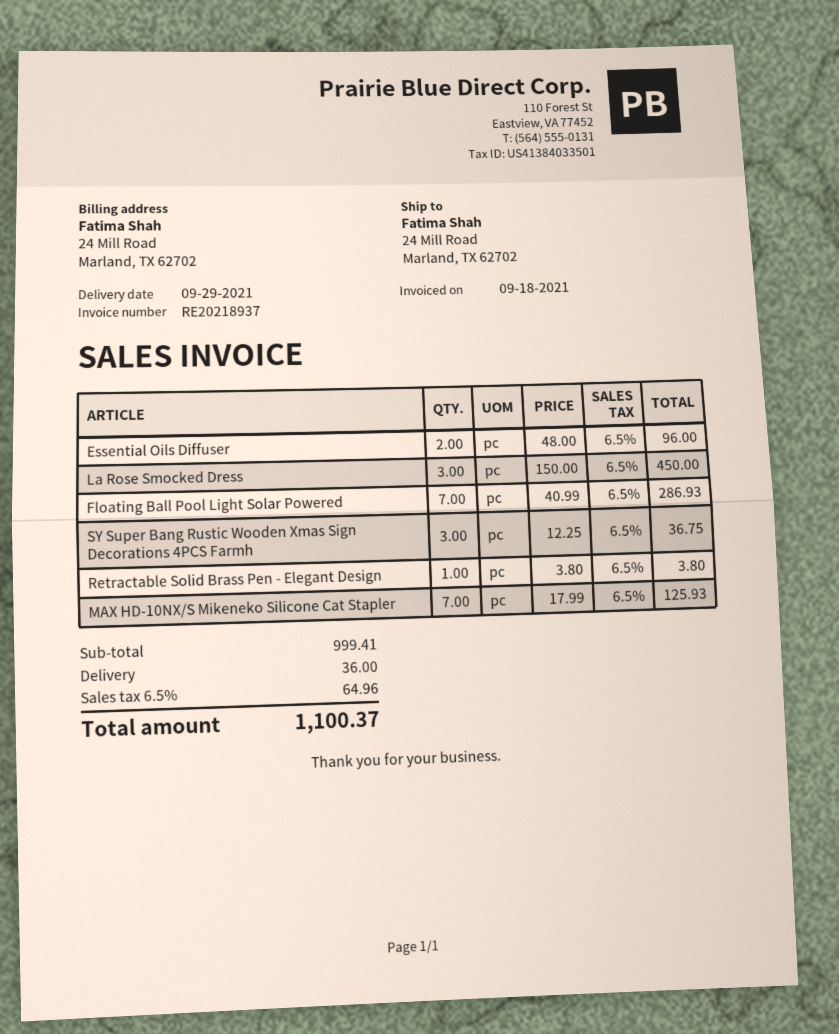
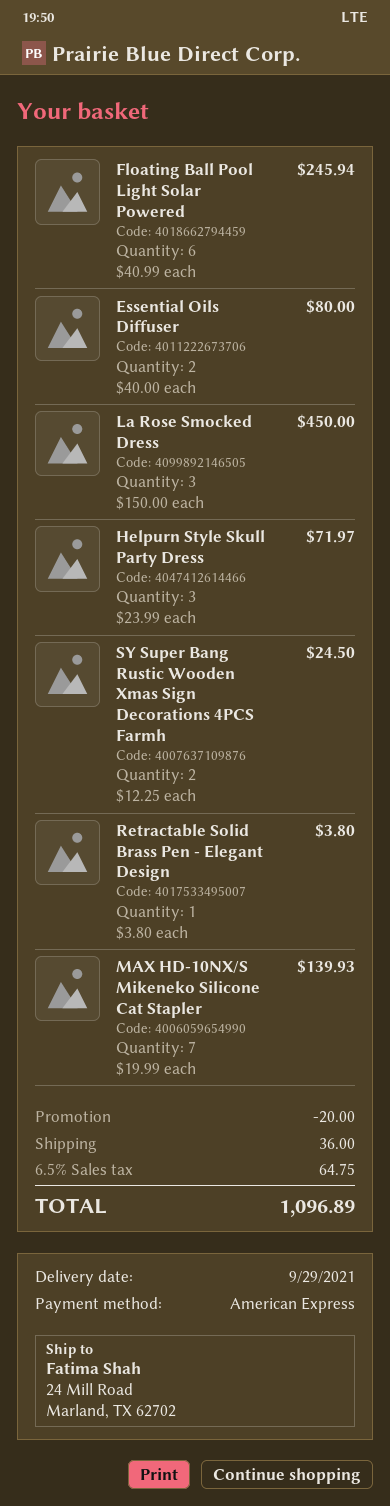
Essential Oils Diffuser: 2 x 48.00 = 96.00 -> 2 x 40.00 = 80.00
Floating Ball Pool Light Solar Powered: 7 x 40.99 = 286.93 -> 6 x 40.99 = 245.94
SY Super Bang Rustic Wooden Xmas Sign Decorations 4PCS Farmh: 3 x 12.25 = 36.75 -> 2 x 12.25 = 24.50
MAX HD-10NX/S Mikeneko Silicone Cat Stapler: 7 x 17.99 = 125.93 -> 7 x 19.99 = 139.93
Helpurn Style Skull Party Dress: none -> 3 x 23.99 = 71.97
discount: none -> 20.00
tax: 6.5% = 64.96 -> 6.5% = 64.75
total: 1100.37 -> 1096.89

